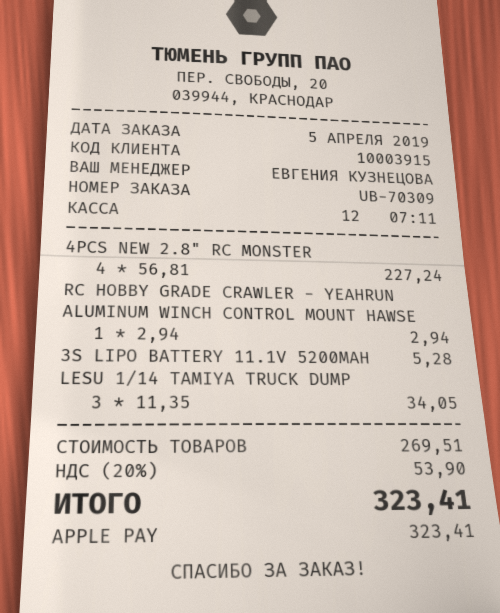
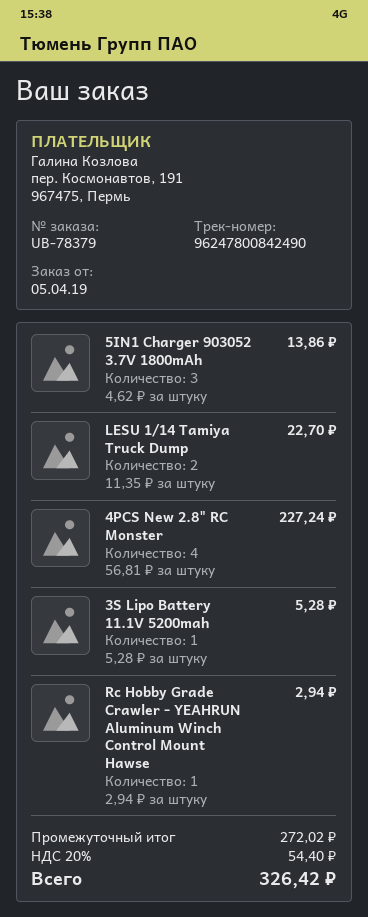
order number: UB-70309 -> UB-78379
LESU 1/14 TAMIYA TRUCK DUMP: 3 x 11.35 = 34.05 -> 2 x 11.35 = 22.70
5IN1 Charger 903052 3.7V 1800mAh: none -> 3 x 4.62 = 13.86
subtotal: 269.51 -> 272.02
tax: 20% = 53.90 -> 20% = 54.40
total: 323.41 -> 326.42

